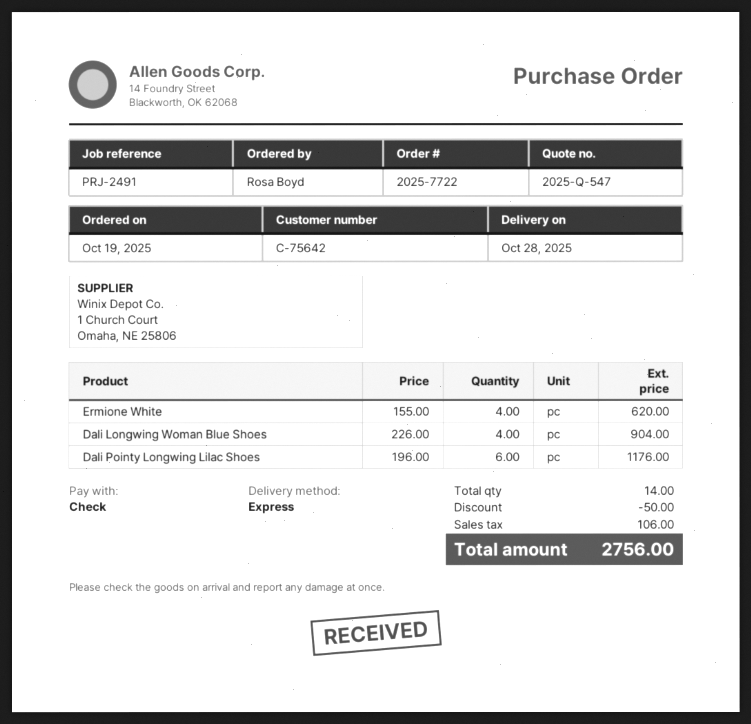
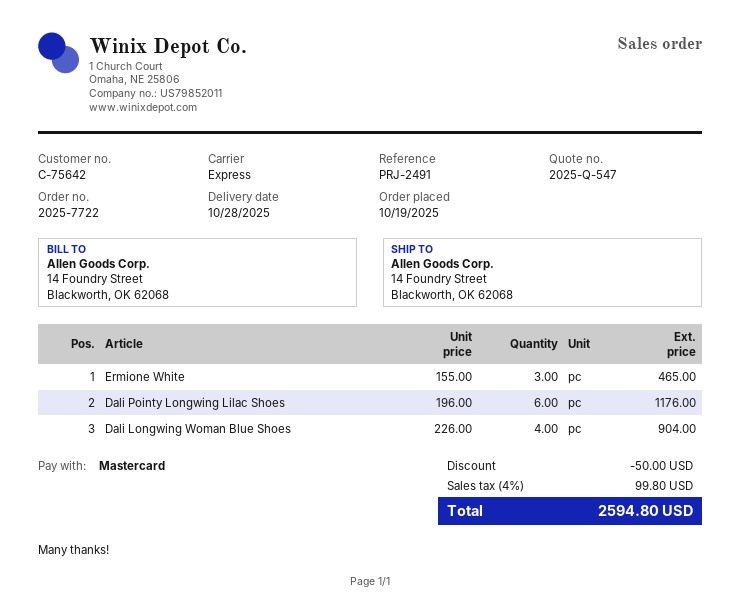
payment method: cheque -> Mastercard
Ermione White: 4 x 155.00 = 620.00 -> 3 x 155.00 = 465.00
tax: 106.00 -> 99.80
total: 2756.00 -> 2594.80

